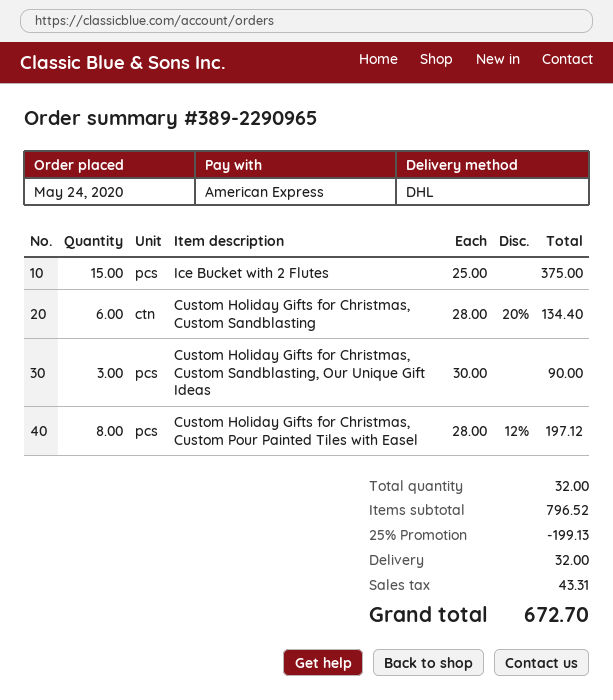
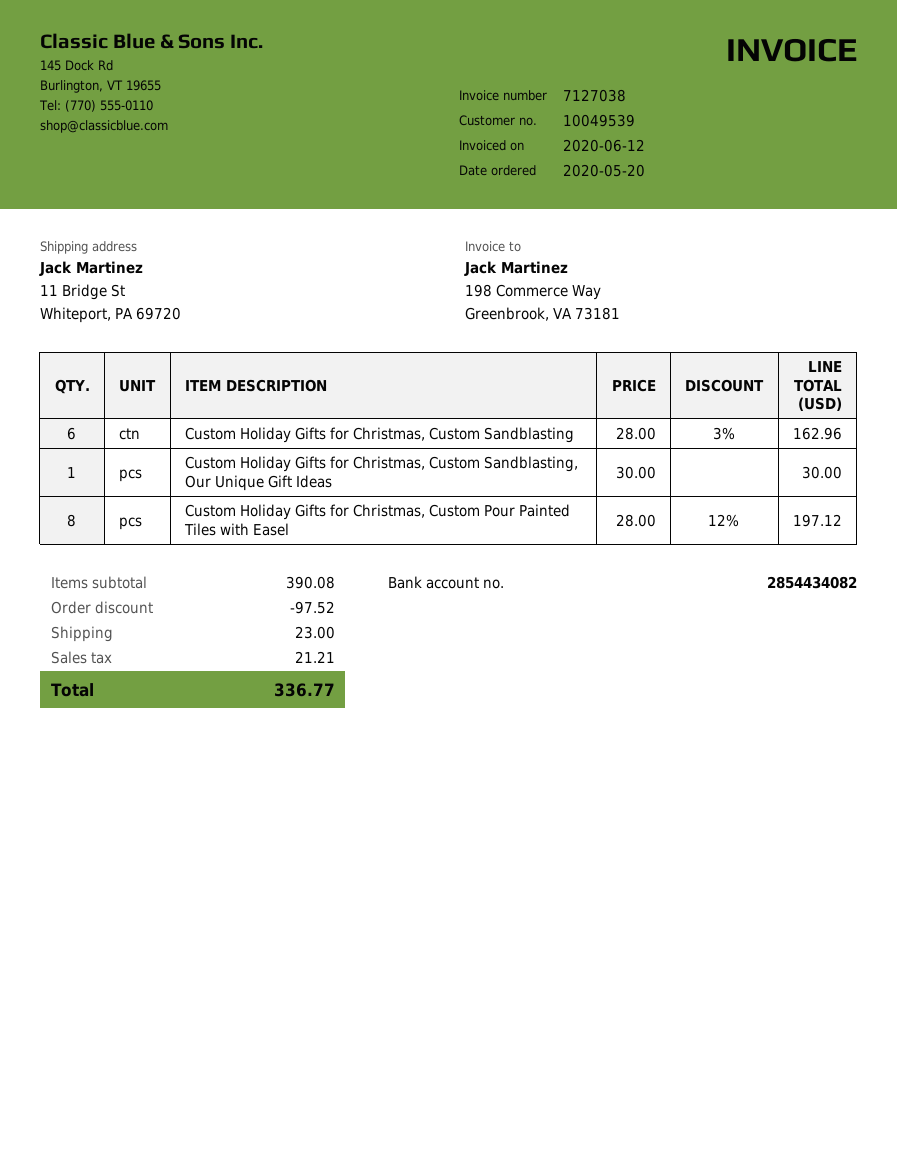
order date: 2020-05-24 -> 2020-05-20
Ice Bucket with 2 Flutes: 15 x 25.00 = 375.00 -> none
Custom Holiday Gifts for Christmas, Custom Sandblasting: 6 x 28.00 - 20% = 134.40 -> 6 x 28.00 - 3% = 162.96
Custom Holiday Gifts for Christmas, Custom Sandblasting, Our Unique Gift Ideas: 3 x 30.00 = 90.00 -> 1 x 30.00 = 30.00
subtotal: 796.52 -> 390.08
discount: 199.13 -> 97.52
shipping: 32.00 -> 23.00
tax: 43.31 -> 21.21
total: 672.70 -> 336.77

